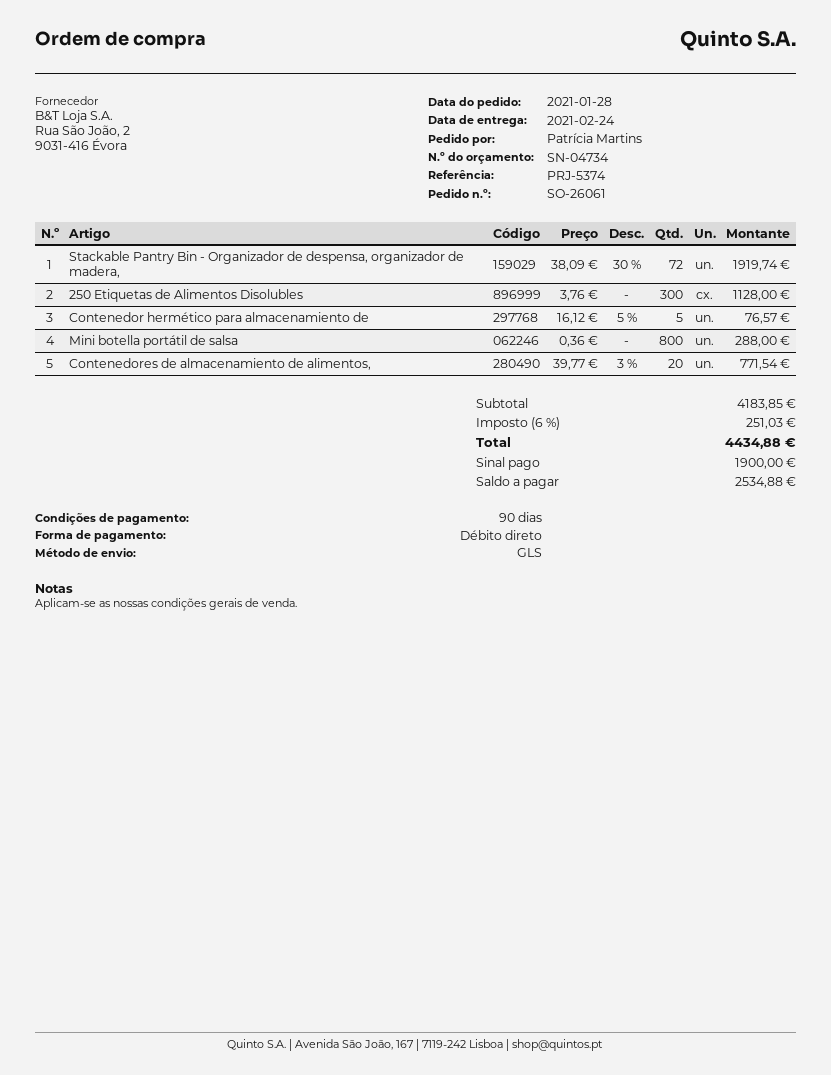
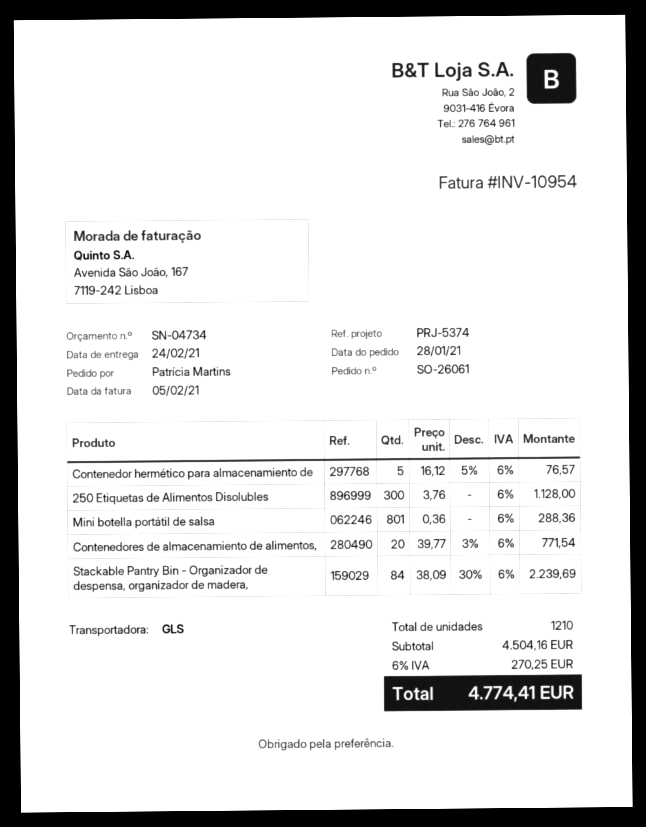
Stackable Pantry Bin - Organizador de despensa, organizador de madera,: 72 x 38.09 - 30% = 1919.74 -> 84 x 38.09 - 30% = 2239.69
Mini botella portátil de salsa: 800 x 0.36 = 288.00 -> 801 x 0.36 = 288.36
subtotal: 4183.85 -> 4504.16
tax: 6% = 251.03 -> 6% = 270.25
total: 4434.88 -> 4774.41

